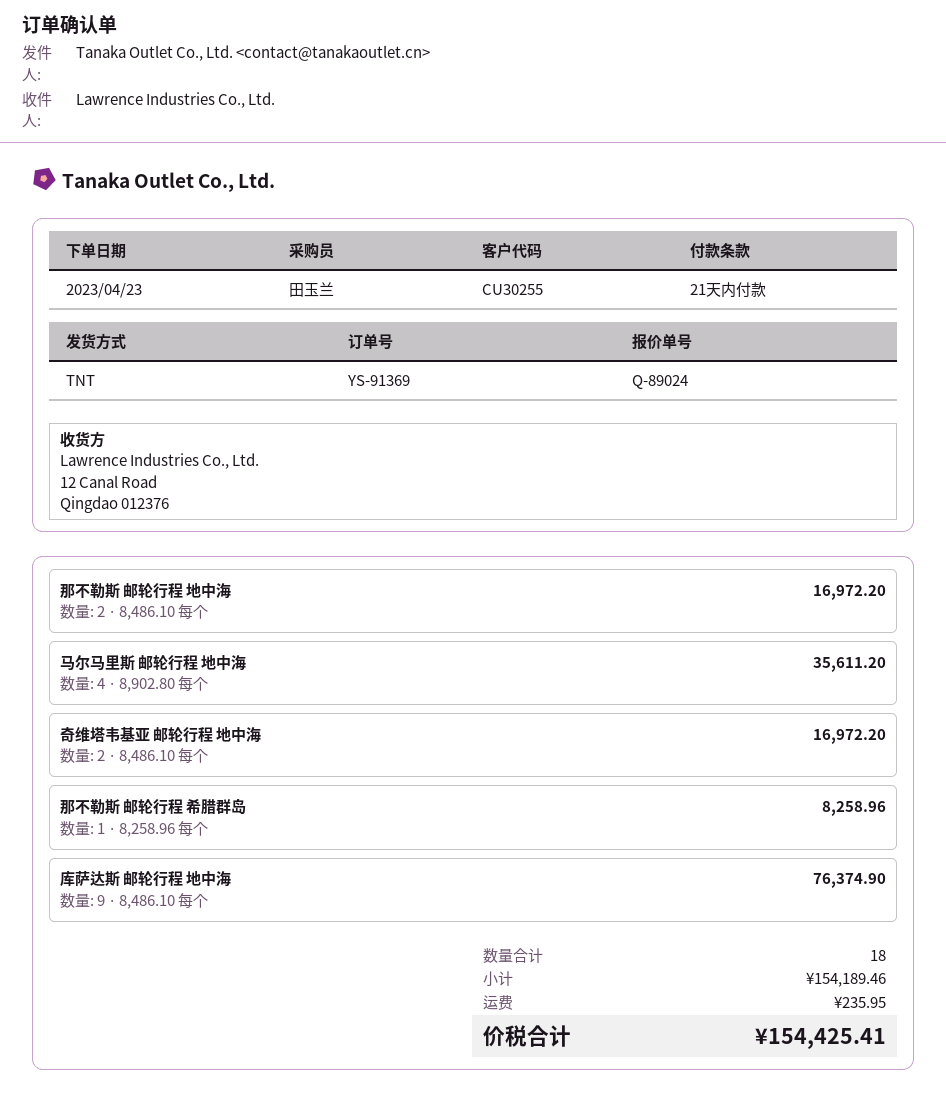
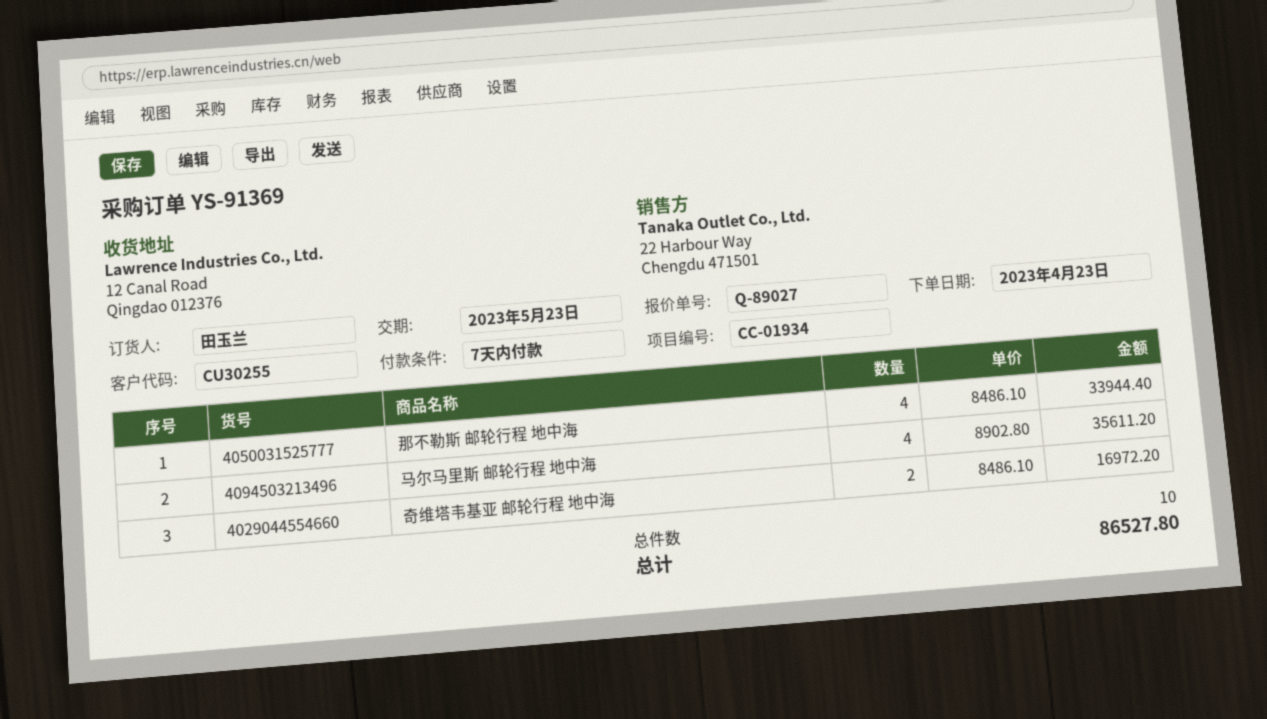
quote number: Q-89024 -> Q-89027
payment terms: 21 days -> 7 days
那不勒斯 邮轮行程 地中海: 2 x 8486.10 = 16972.20 -> 4 x 8486.10 = 33944.40
那不勒斯 邮轮行程 希腊群岛: 1 x 8258.96 = 8258.96 -> none
库萨达斯 邮轮行程 地中海: 9 x 8486.10 = 76374.90 -> none
total quantity: 18 -> 10
shipping: 235.95 -> none
total: 154425.41 -> 86527.80

